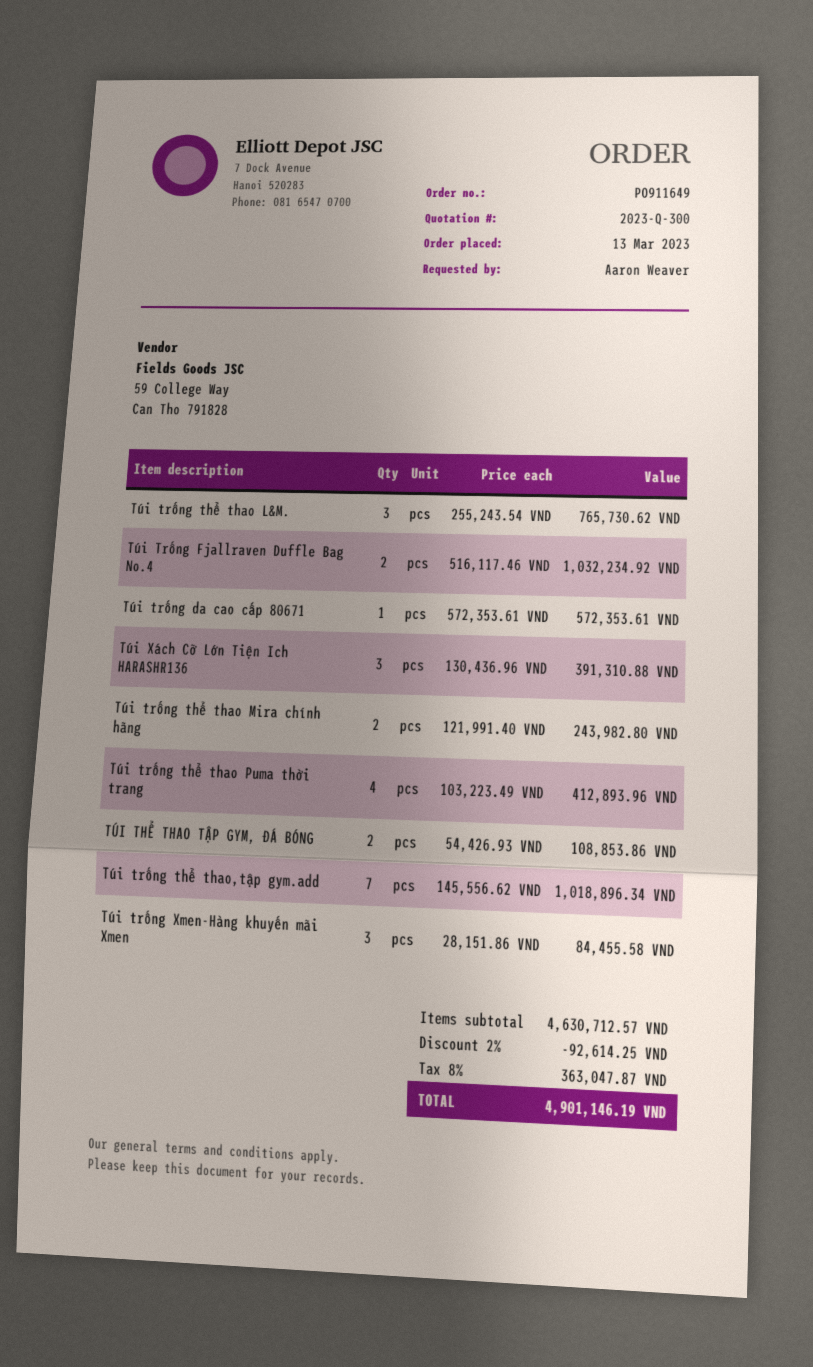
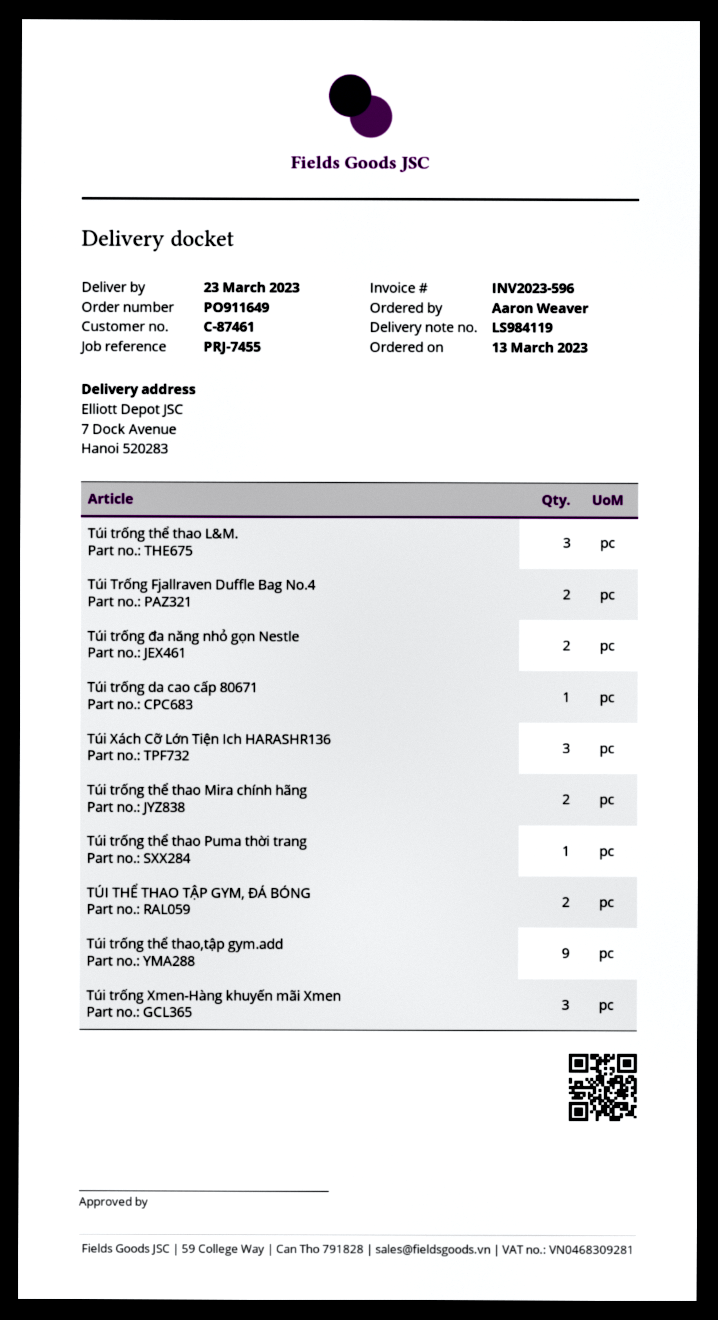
Túi trống thể thao Puma thời trang: 4 -> 1
Túi trống thể thao,tập gym.add: 7 -> 9
Túi trống đa năng nhỏ gọn Nestle: none -> 2

